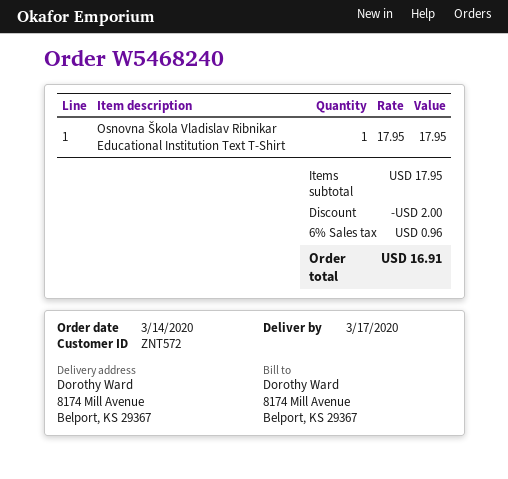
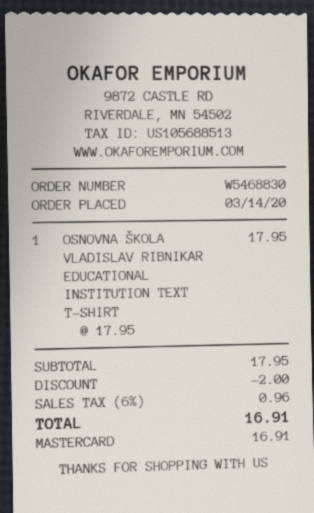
order number: W5468240 -> W5468830

